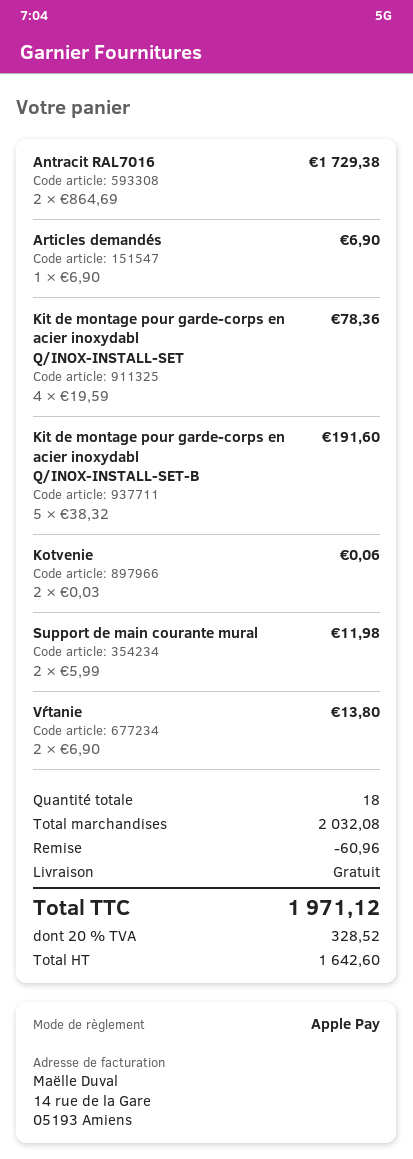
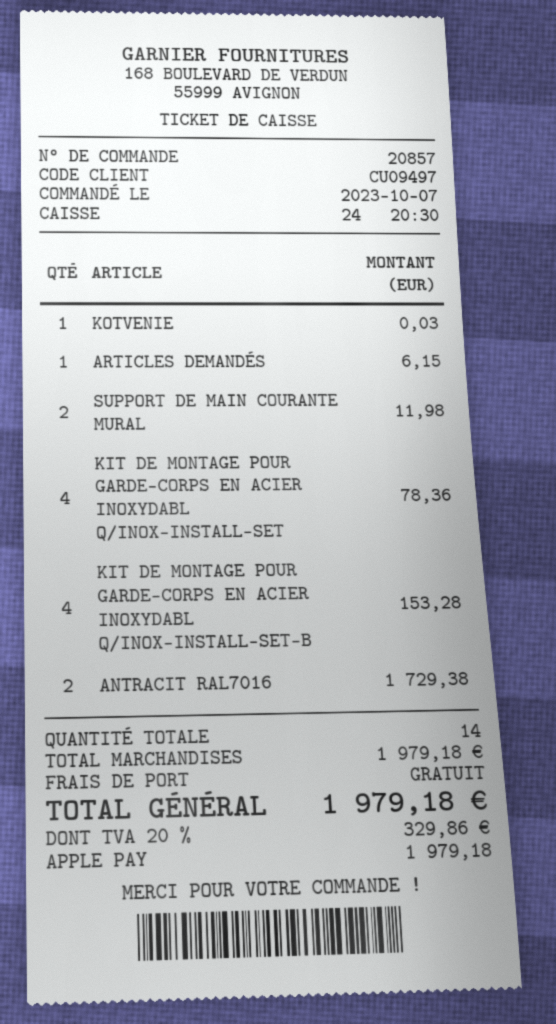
Articles demandés: 1 for 6.90 -> 1 for 6.15
Kit de montage pour garde-corps en acier inoxydabl Q/INOX-INSTALL-SET-B: 5 for 191.60 -> 4 for 153.28
Kotvenie: 2 for 0.06 -> 1 for 0.03
Vŕtanie: 2 for 13.80 -> none
total quantity: 18 -> 14
subtotal: 2032.08 -> 1979.18
discount: 60.96 -> none
tax: 20% = 328.52 -> 20% = 329.86
total: 1971.12 -> 1979.18

